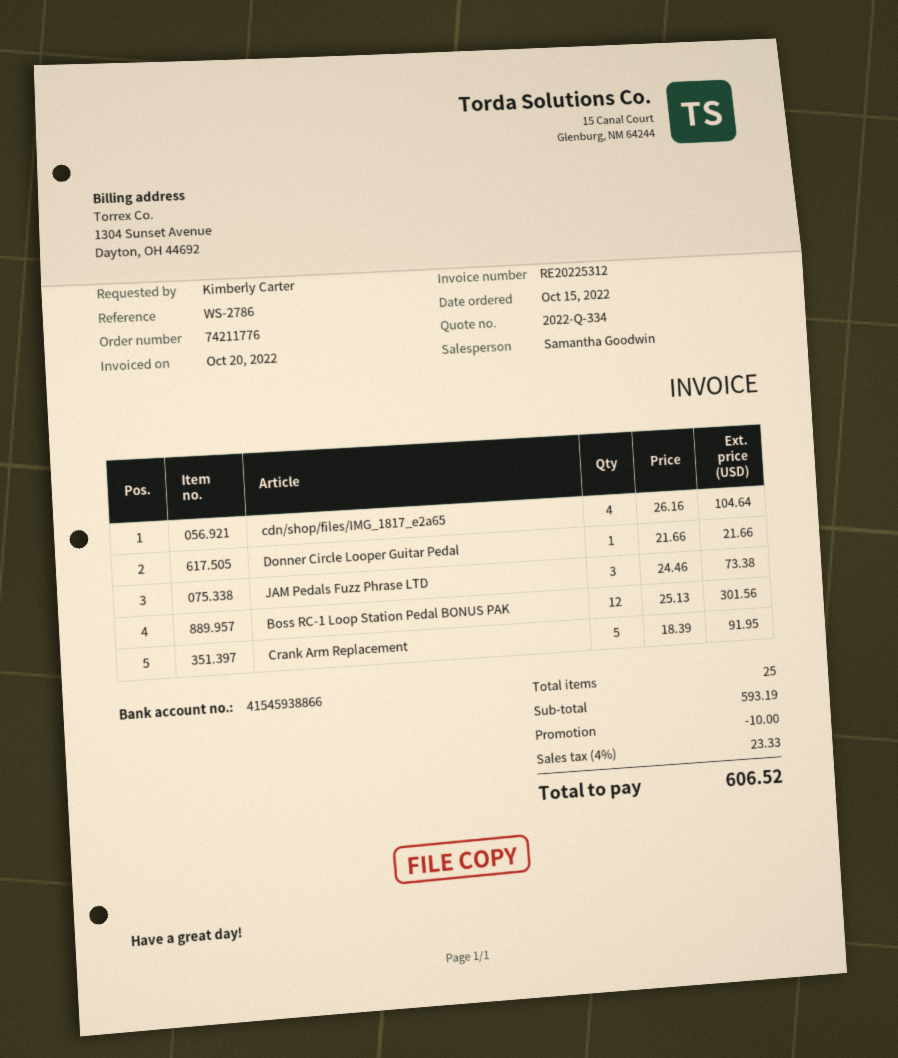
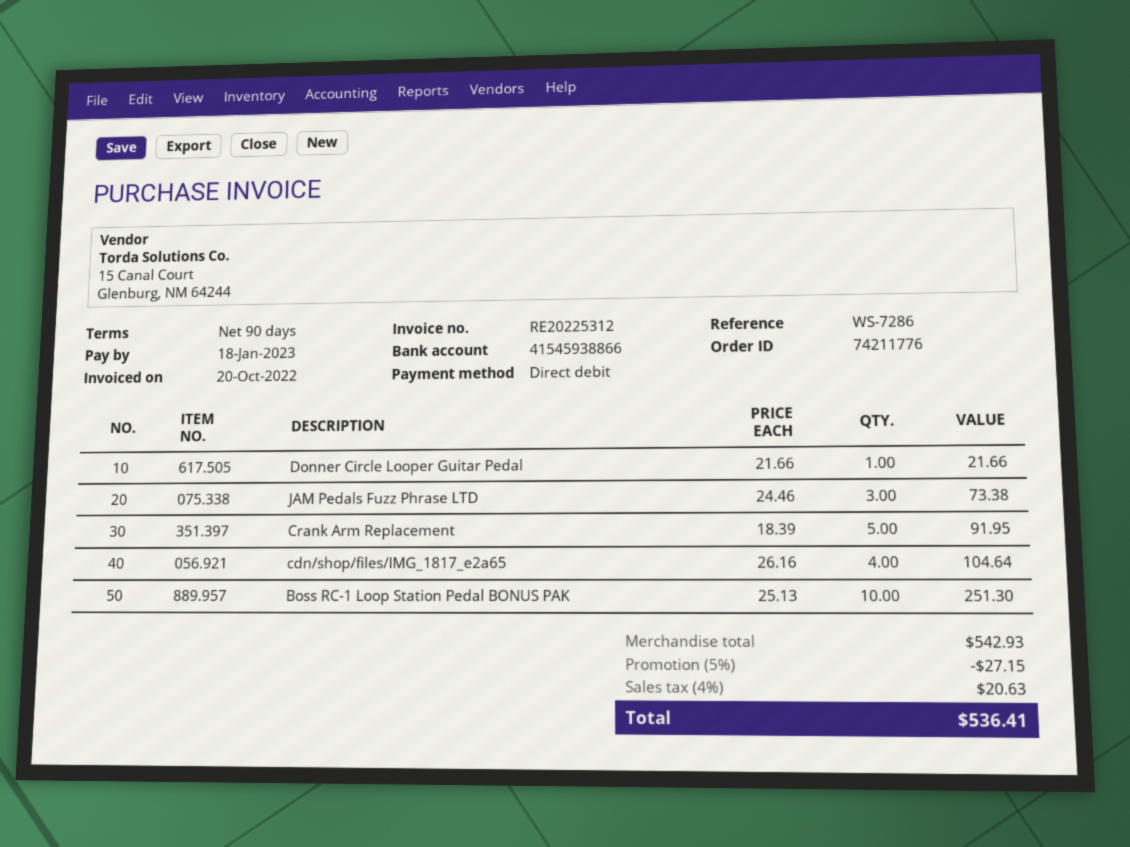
reference: WS-2786 -> WS-7286
Boss RC-1 Loop Station Pedal BONUS PAK: 12 x 25.13 = 301.56 -> 10 x 25.13 = 251.30
subtotal: 593.19 -> 542.93
discount: 10.00 -> 27.15
tax: 4% = 23.33 -> 4% = 20.63
total: 606.52 -> 536.41

